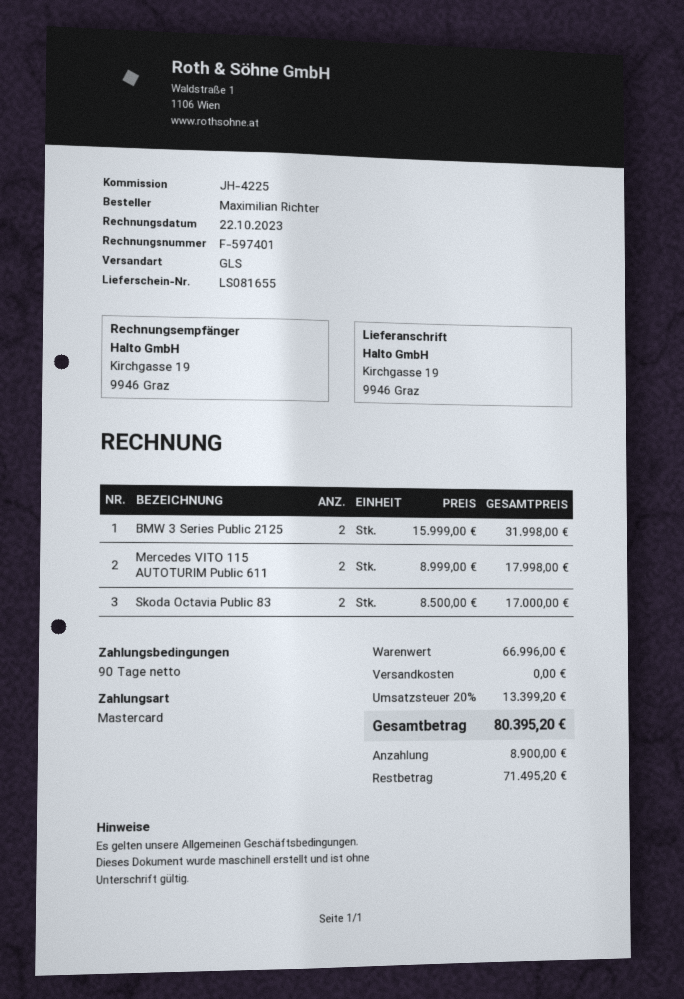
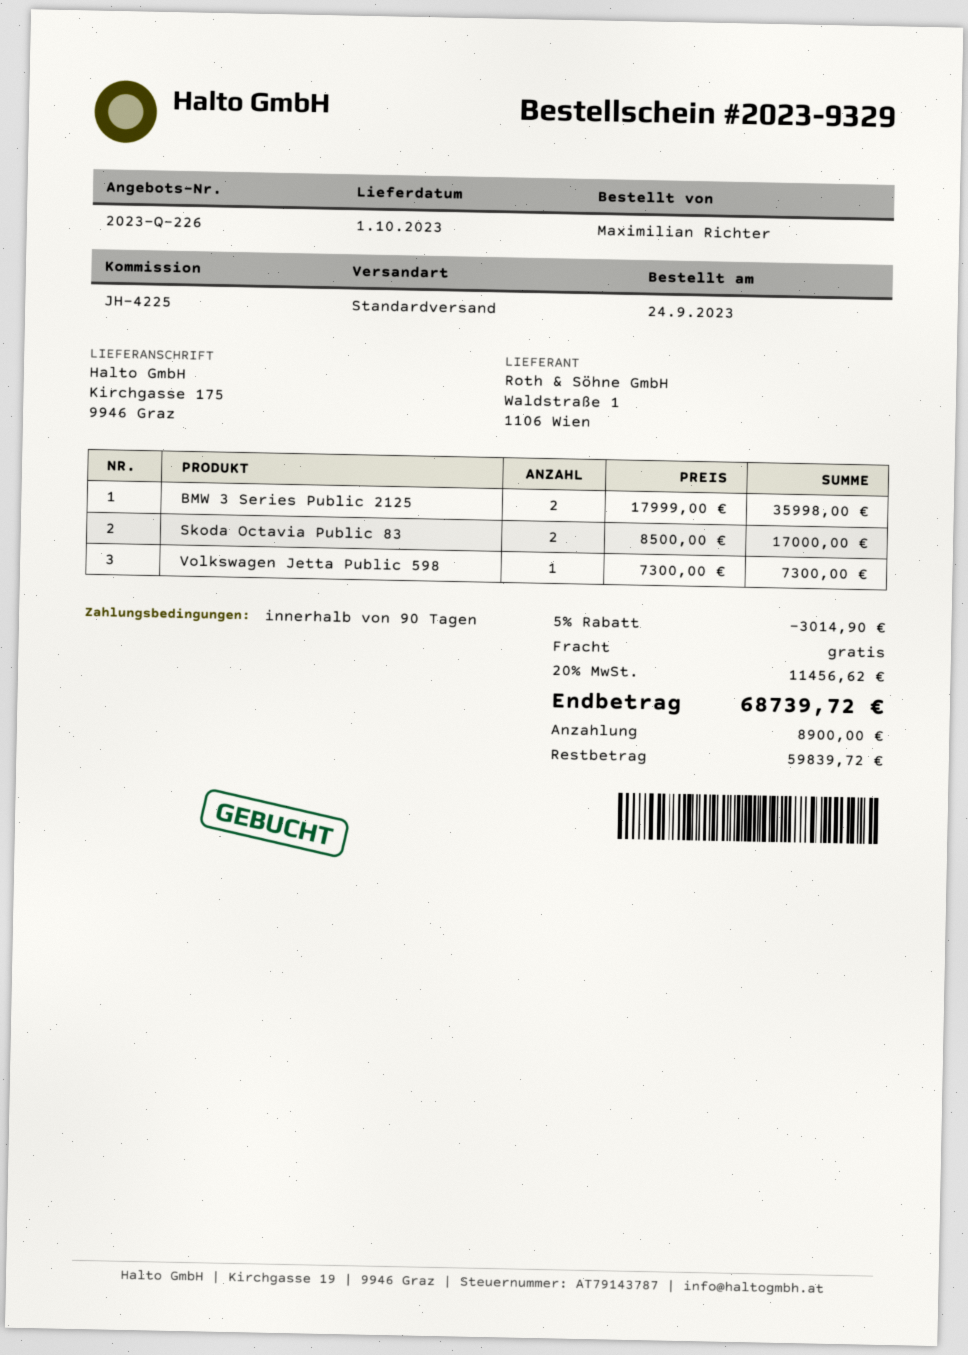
shipping method: GLS -> standard
ship to: Kirchgasse 19, 9946 Graz -> Kirchgasse 175, 9946 Graz
BMW 3 Series Public 2125: 2 x 15999.00 = 31998.00 -> 2 x 17999.00 = 35998.00
Mercedes VITO 115 AUTOTURIM Public 611: 2 x 8999.00 = 17998.00 -> none
Volkswagen Jetta Public 598: none -> 1 x 7300.00 = 7300.00
discount: none -> 5% = 3014.90
tax: 20% = 13399.20 -> 20% = 11456.62
total: 80395.20 -> 68739.72
balance: 71495.20 -> 59839.72

